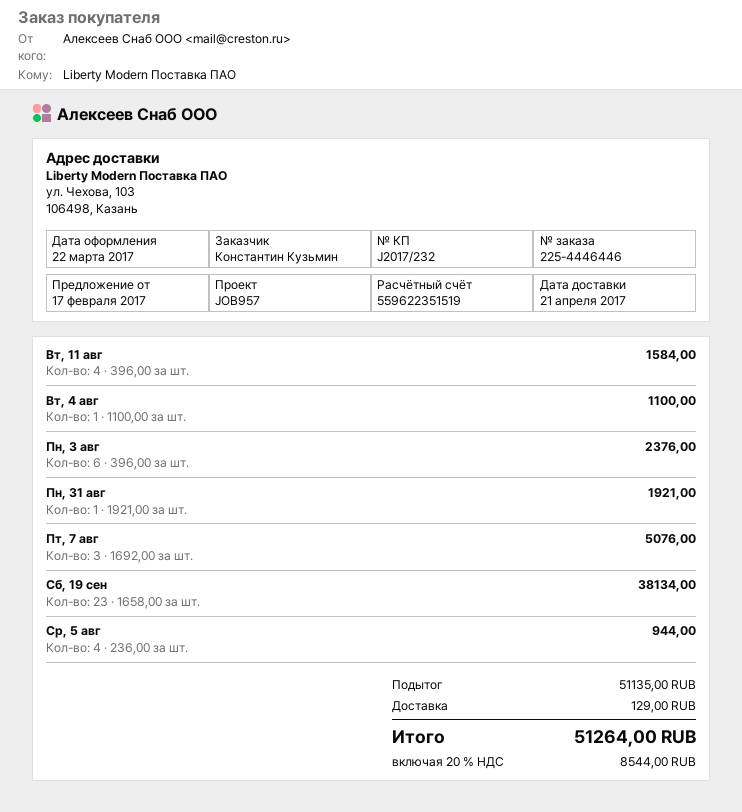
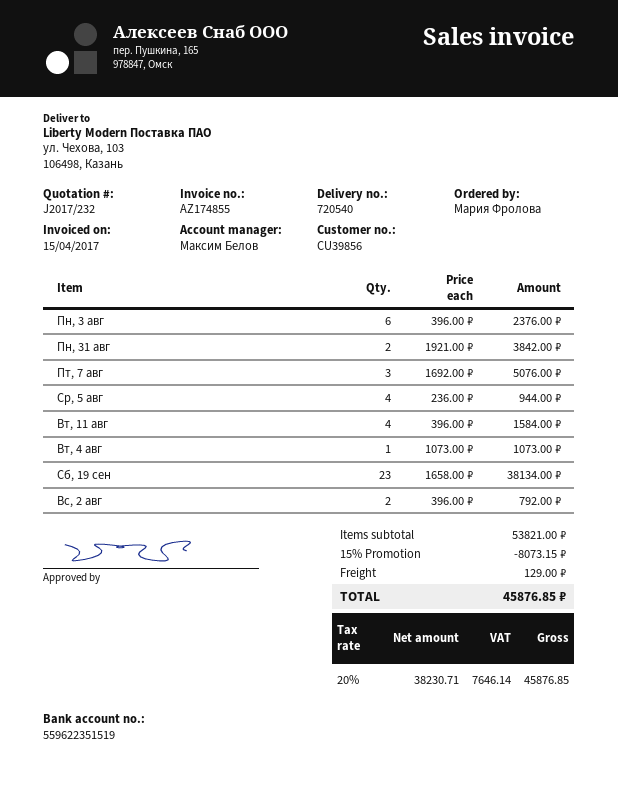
ordered by: Константин Кузьмин -> Мария Фролова
Вт, 4 авг: 1 x 1100.00 = 1100.00 -> 1 x 1073.00 = 1073.00
Пн, 31 авг: 1 x 1921.00 = 1921.00 -> 2 x 1921.00 = 3842.00
Вс, 2 авг: none -> 2 x 396.00 = 792.00
subtotal: 51135.00 -> 53821.00
discount: none -> 15% = 8073.15
tax: 20% = 8544.00 -> 20% = 7646.14
total: 51264.00 -> 45876.85

